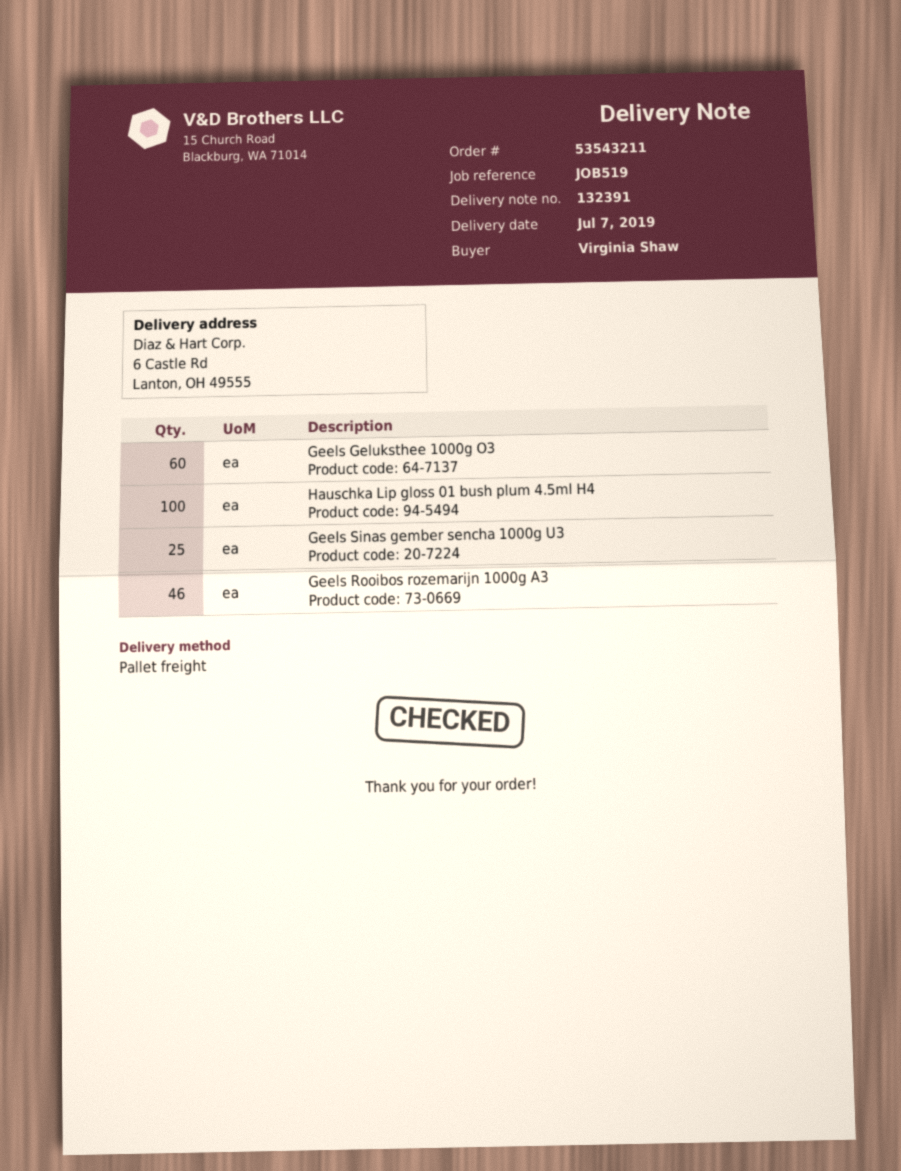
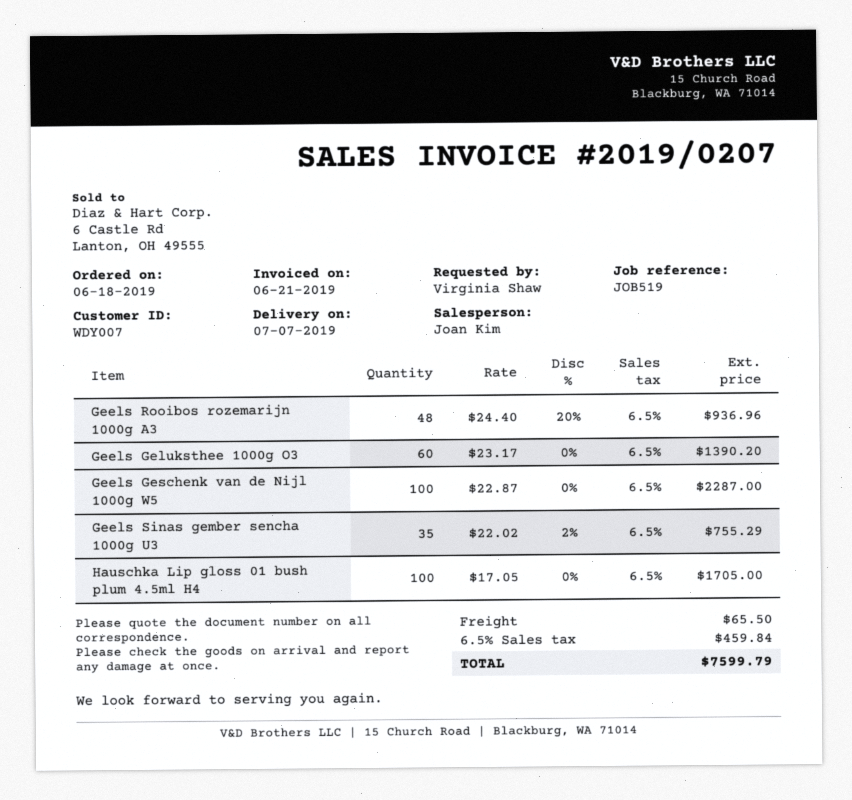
Geels Sinas gember sencha 1000g U3: 25 -> 35
Geels Rooibos rozemarijn 1000g A3: 46 -> 48
Geels Geschenk van de Nijl 1000g W5: none -> 100

